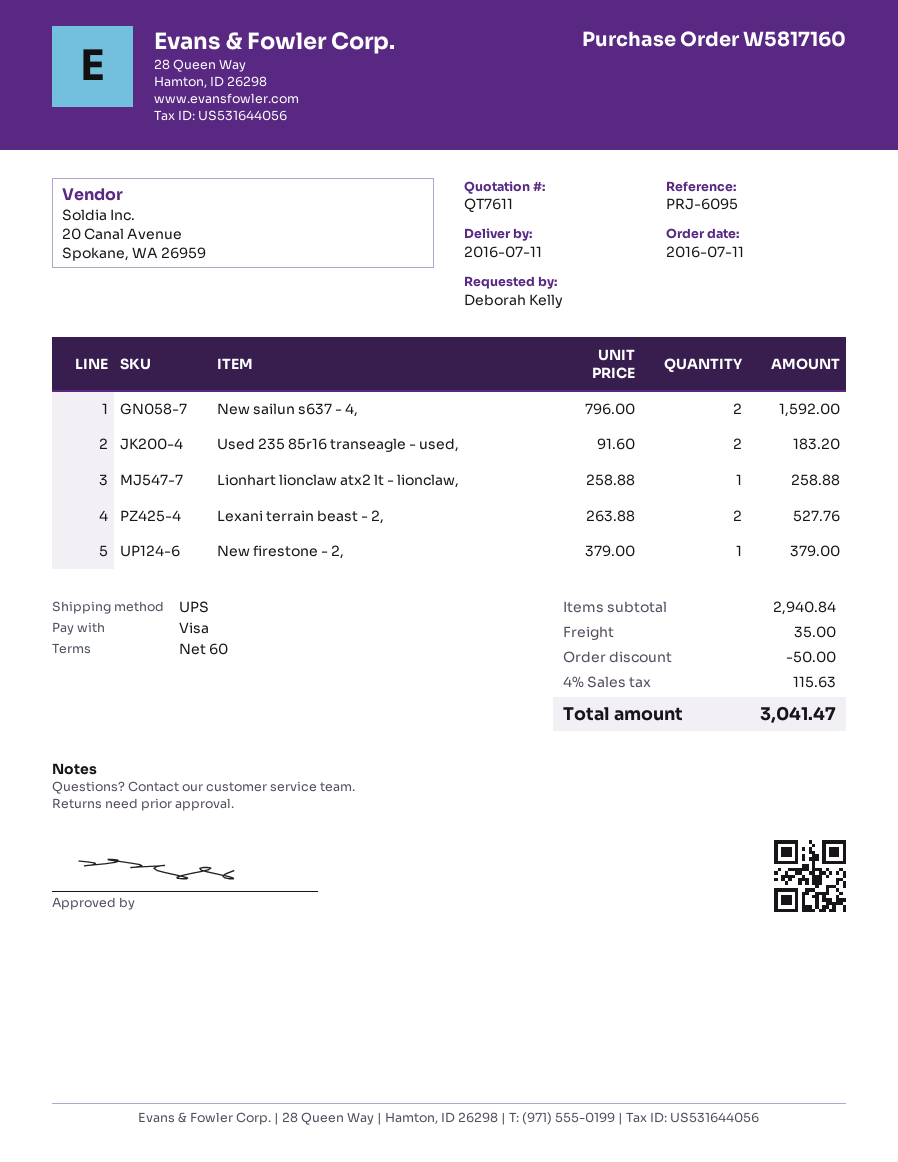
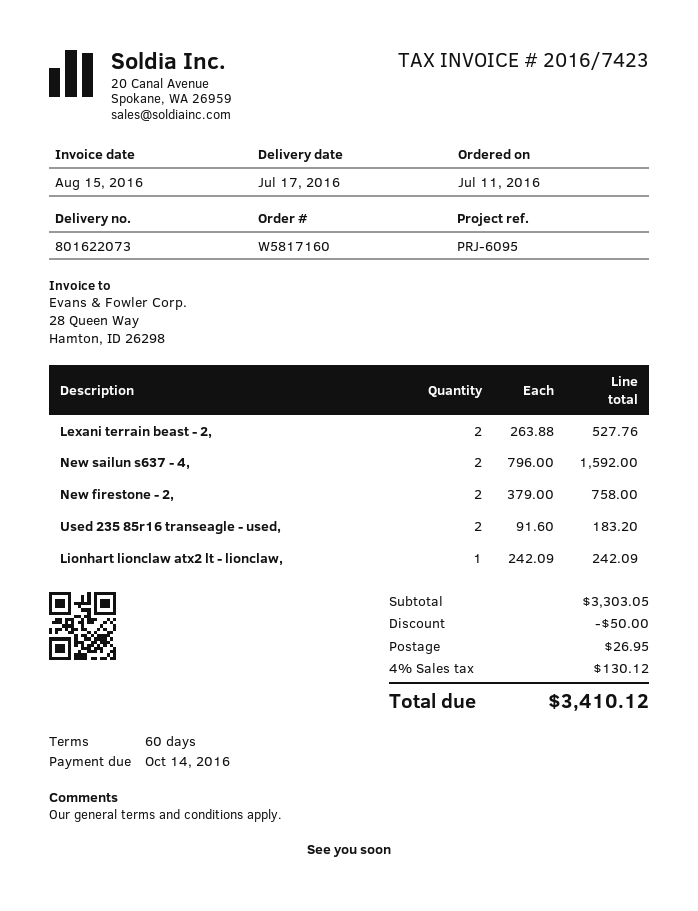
delivery date: 2016-07-11 -> 2016-07-17
Lionhart lionclaw atx2 lt - lionclaw,: 1 x 258.88 = 258.88 -> 1 x 242.09 = 242.09
New firestone - 2,: 1 x 379.00 = 379.00 -> 2 x 379.00 = 758.00
subtotal: 2940.84 -> 3303.05
shipping: 35.00 -> 26.95
tax: 4% = 115.63 -> 4% = 130.12
total: 3041.47 -> 3410.12

